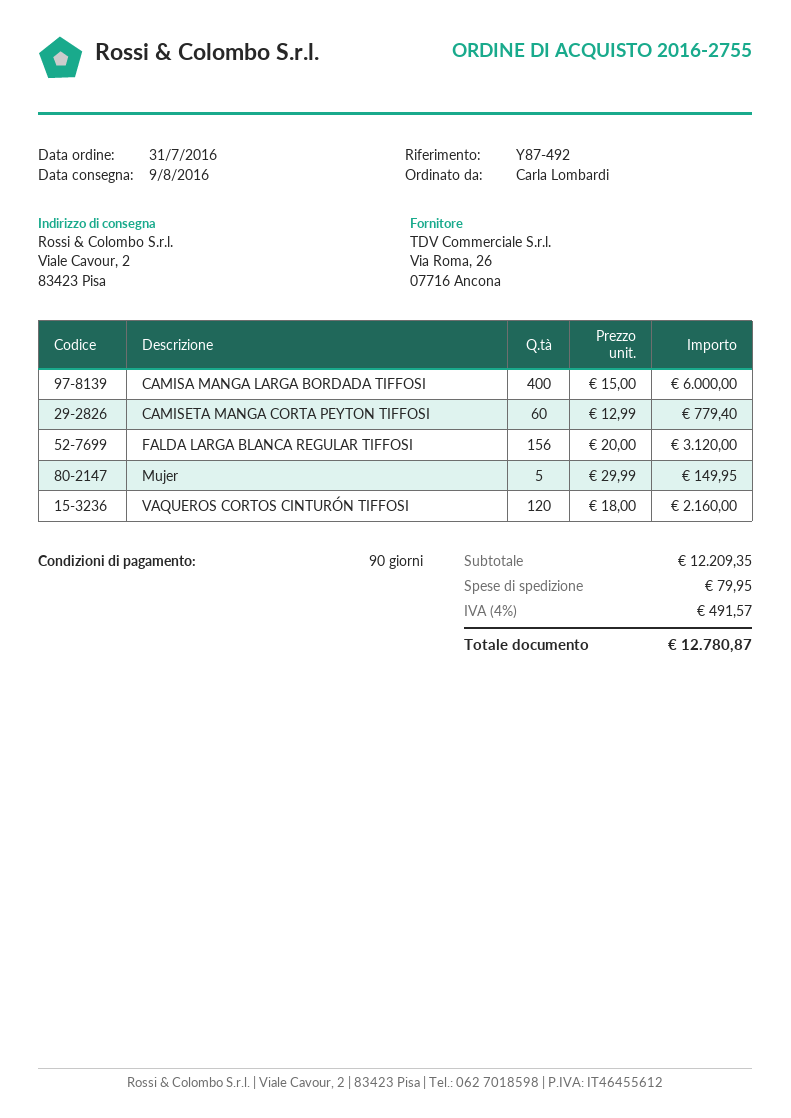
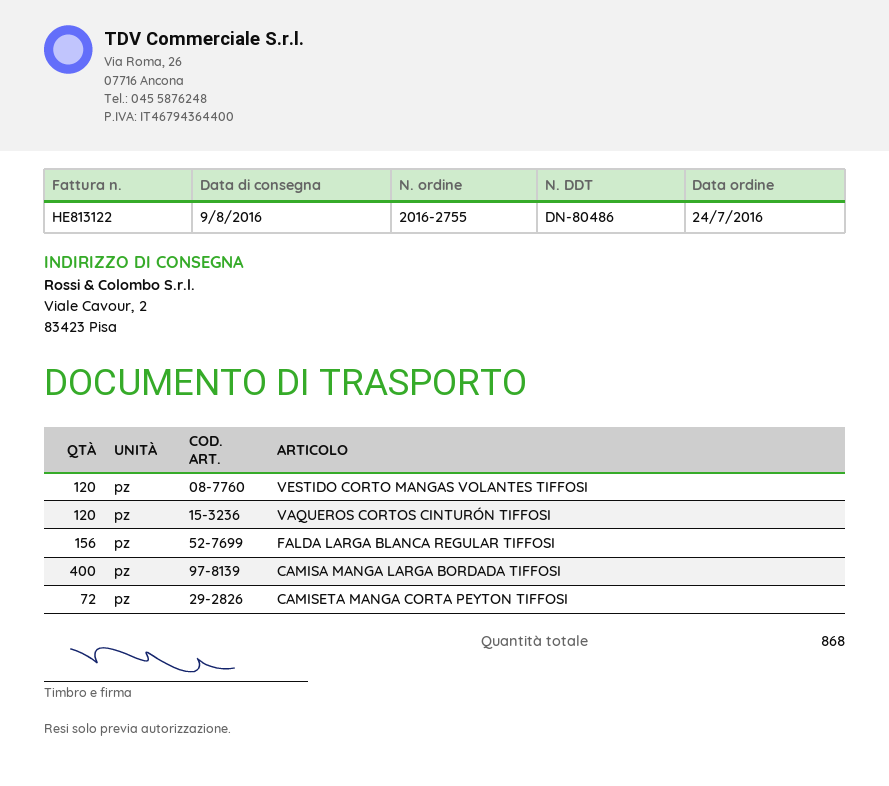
order date: 2016-07-31 -> 2016-07-24
CAMISETA MANGA CORTA PEYTON TIFFOSI: 60 -> 72
Mujer: 5 -> none
VESTIDO CORTO MANGAS VOLANTES TIFFOSI: none -> 120

